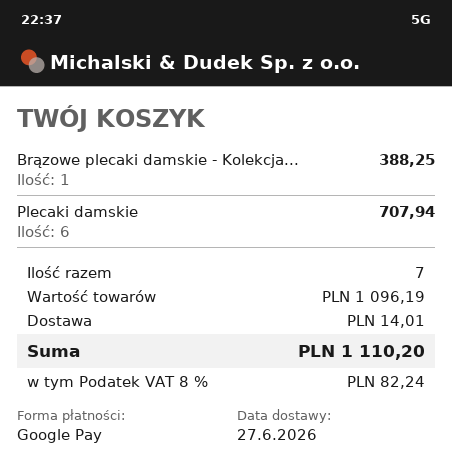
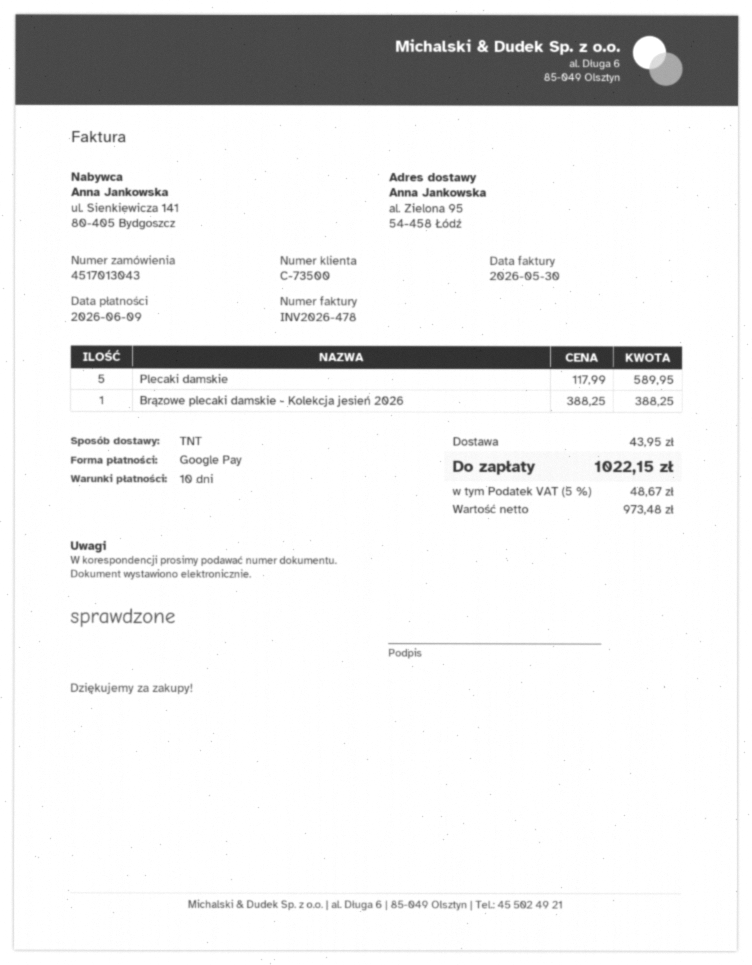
Plecaki damskie: 6 for 707.94 -> 5 for 589.95
shipping: 14.01 -> 43.95
tax: 8% = 82.24 -> 5% = 48.67
total: 1110.20 -> 1022.15

